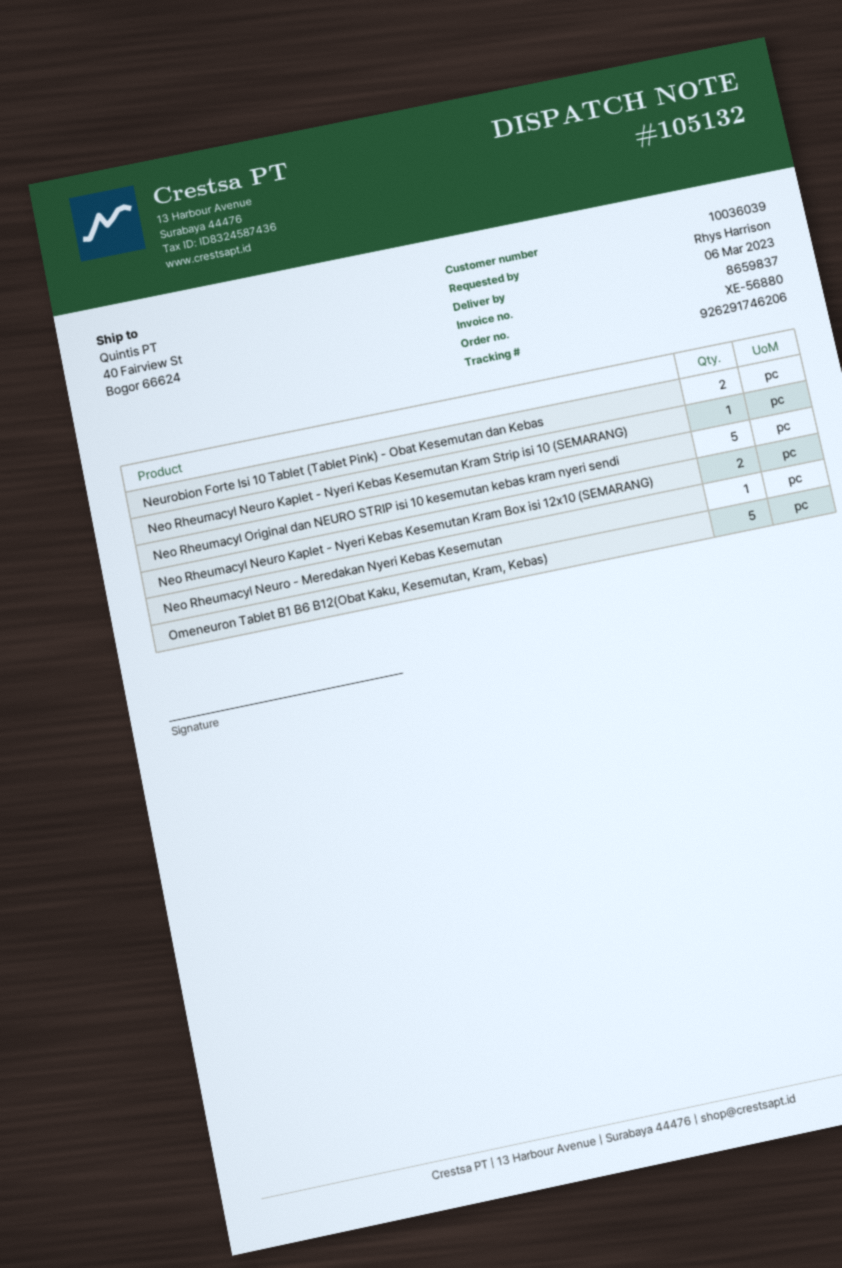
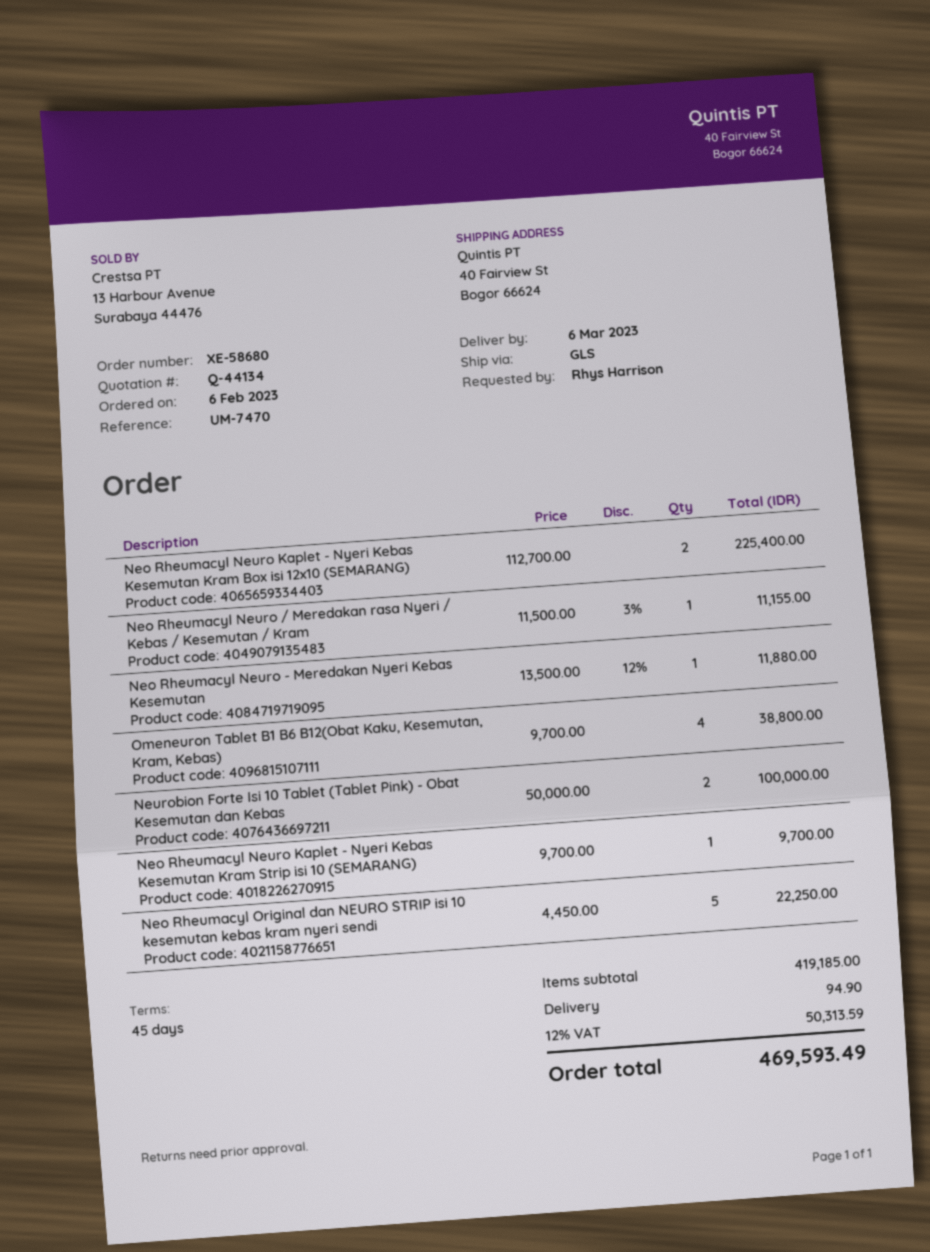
order number: XE-56880 -> XE-58680
Omeneuron Tablet B1 B6 B12(Obat Kaku, Kesemutan, Kram, Kebas): 5 -> 4
Neo Rheumacyl Neuro / Meredakan rasa Nyeri / Kebas / Kesemutan / Kram: none -> 1

